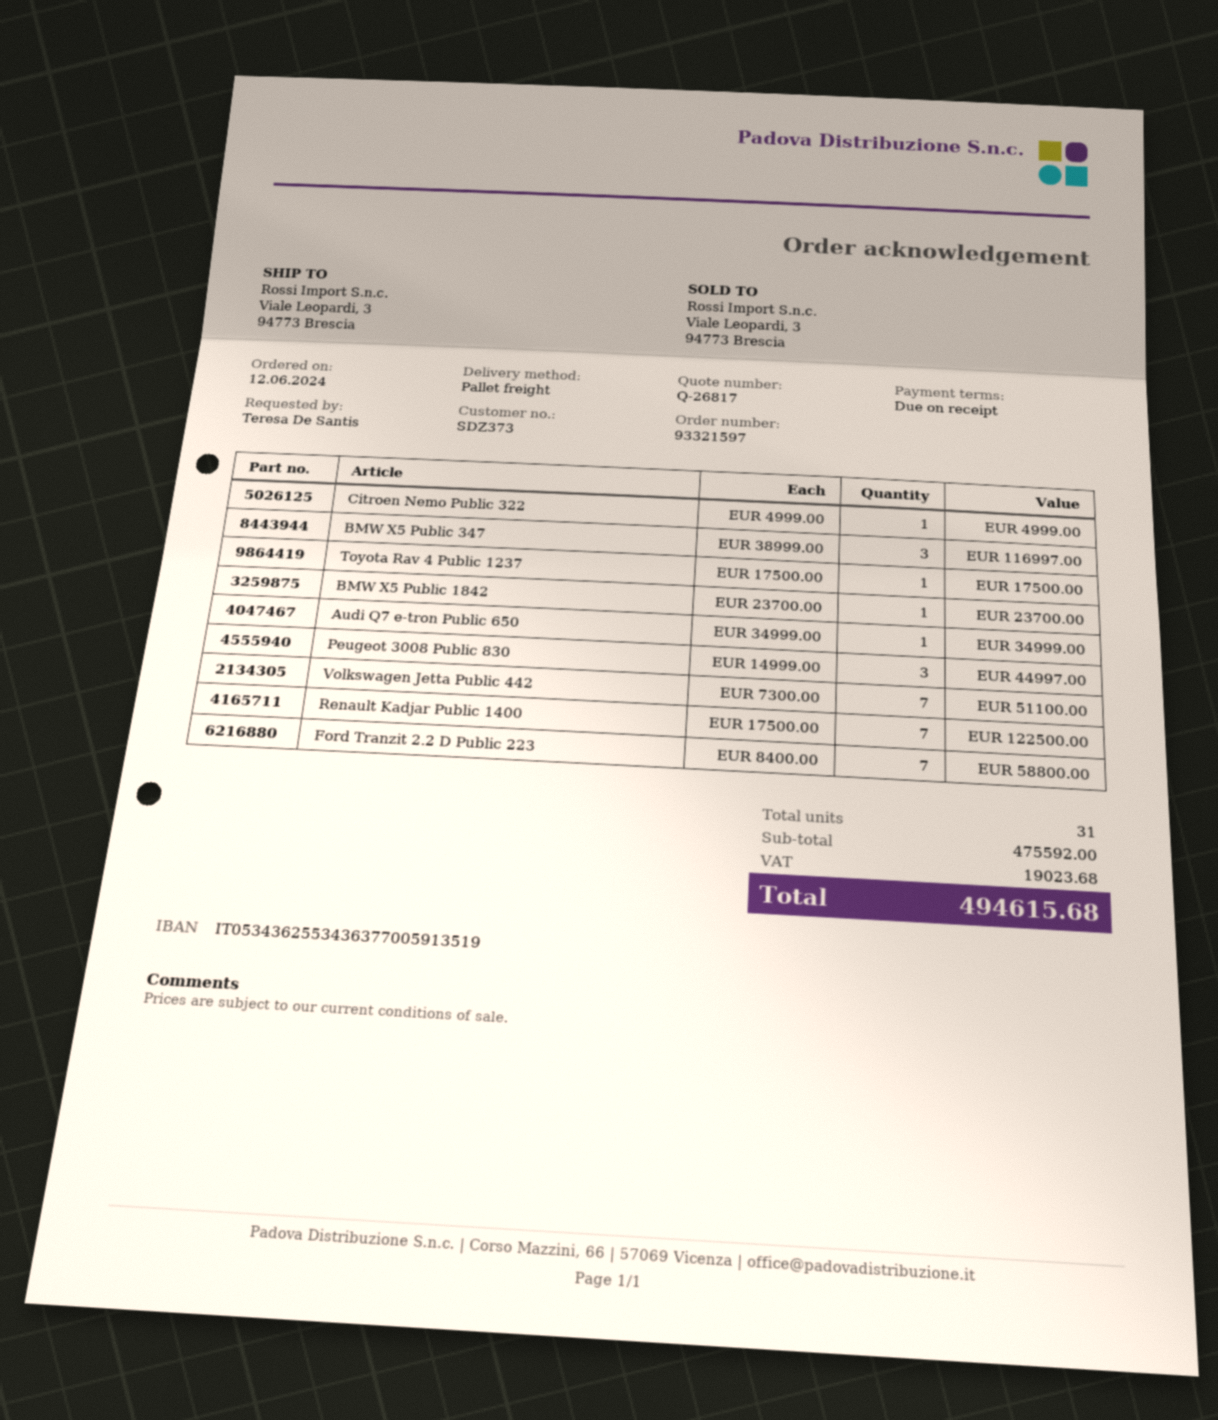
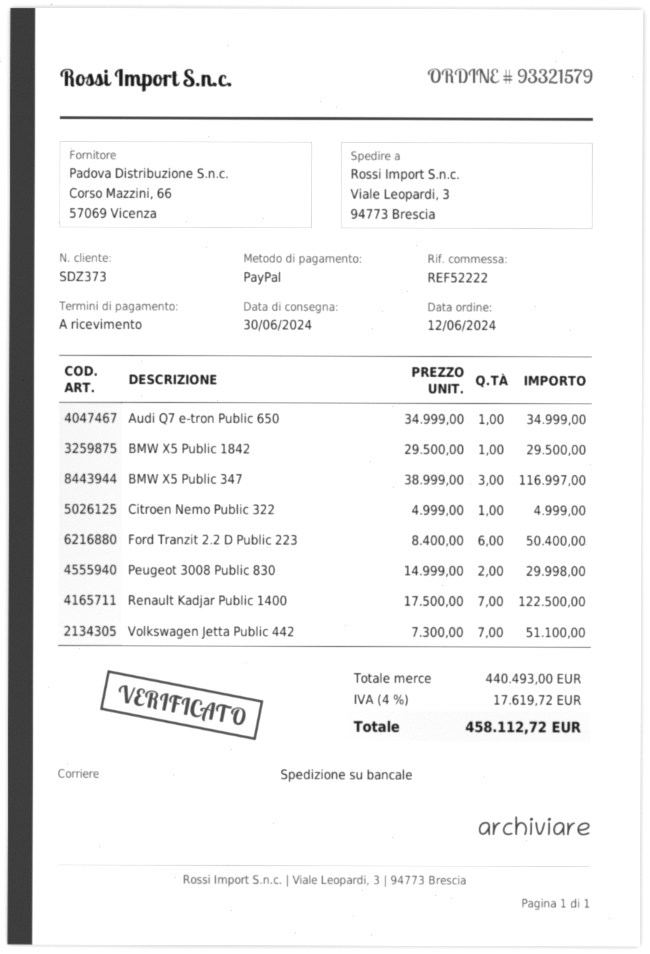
order number: 93321597 -> 93321579
Toyota Rav 4 Public 1237: 1 x 17500.00 = 17500.00 -> none
BMW X5 Public 1842: 1 x 23700.00 = 23700.00 -> 1 x 29500.00 = 29500.00
Peugeot 3008 Public 830: 3 x 14999.00 = 44997.00 -> 2 x 14999.00 = 29998.00
Ford Tranzit 2.2 D Public 223: 7 x 8400.00 = 58800.00 -> 6 x 8400.00 = 50400.00
subtotal: 475592.00 -> 440493.00
tax: 19023.68 -> 17619.72
total: 494615.68 -> 458112.72

